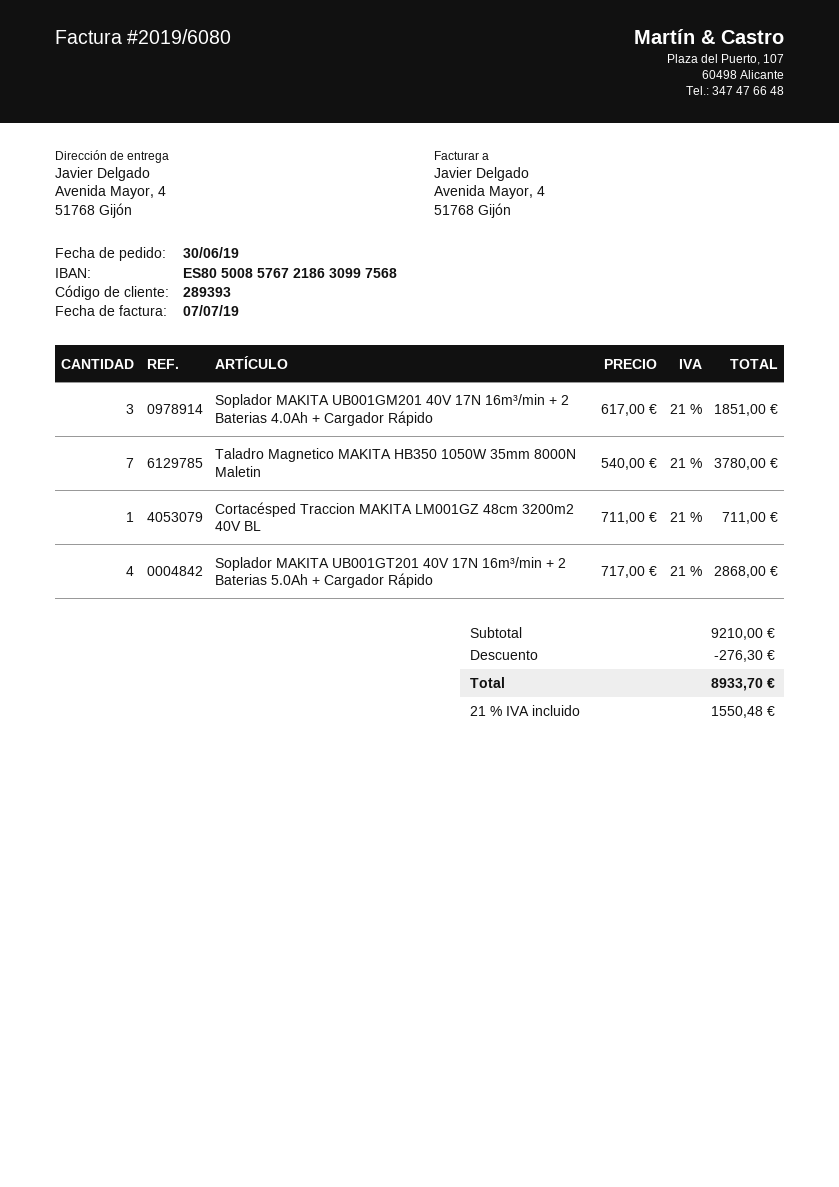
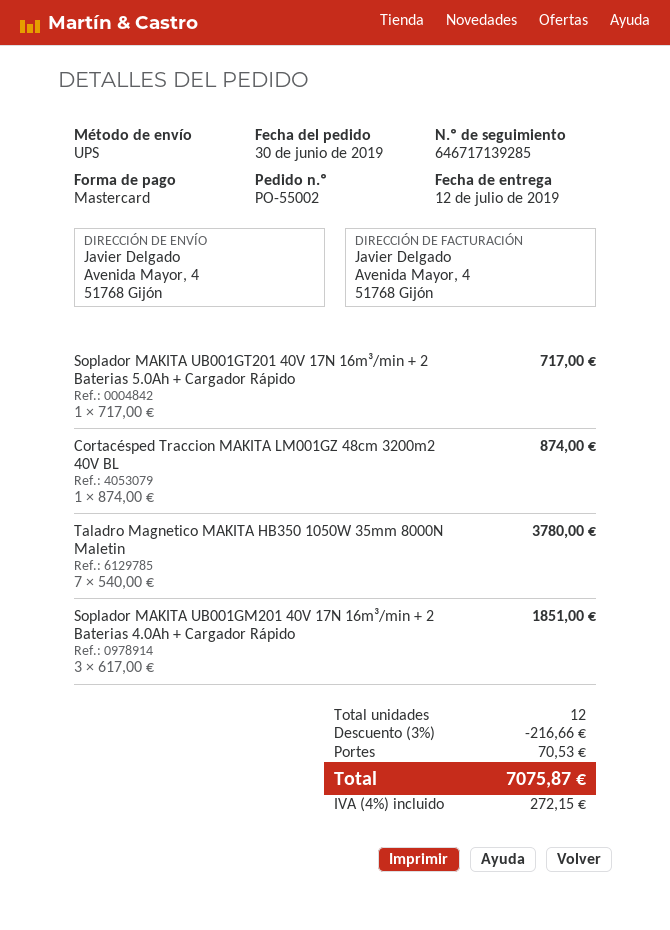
Cortacésped Traccion MAKITA LM001GZ 48cm 3200m2 40V BL: 1 x 711.00 = 711.00 -> 1 x 874.00 = 874.00
Soplador MAKITA UB001GT201 40V 17N 16m³/min + 2 Baterias 5.0Ah + Cargador Rápido: 4 x 717.00 = 2868.00 -> 1 x 717.00 = 717.00
discount: 276.30 -> 216.66
shipping: none -> 70.53
tax: 21% = 1550.48 -> 4% = 272.15
total: 8933.70 -> 7075.87

